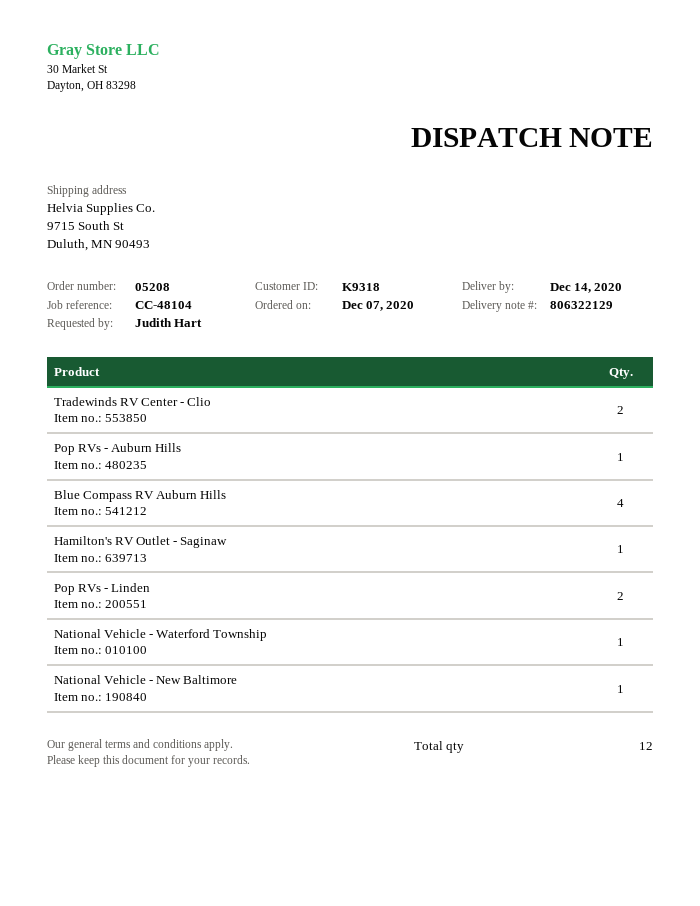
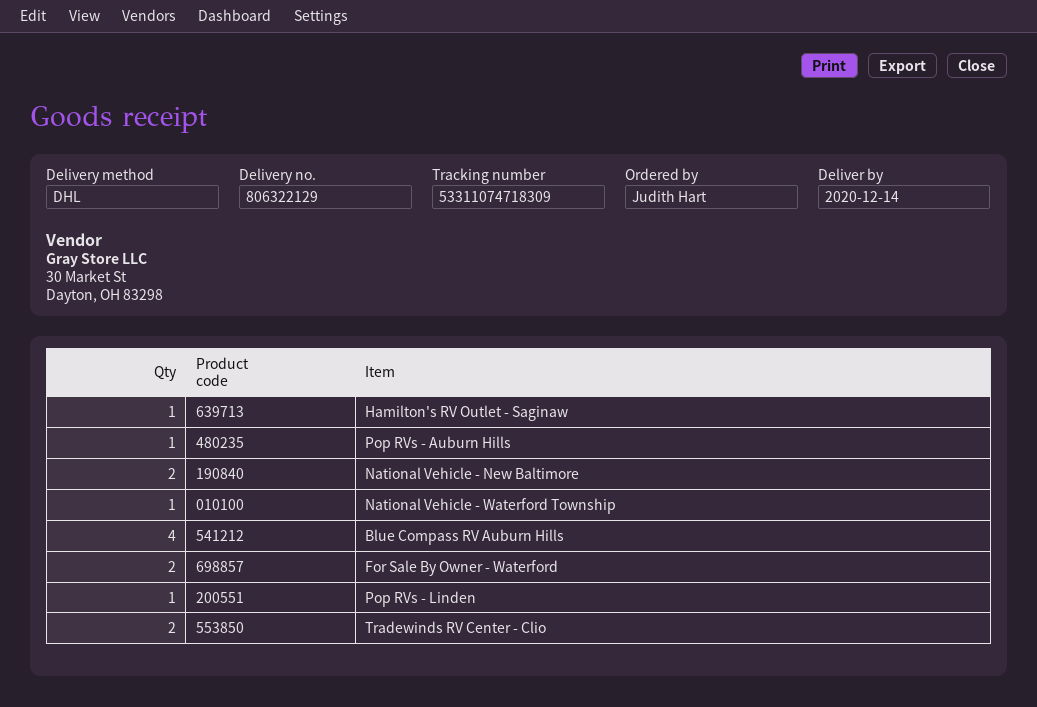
Pop RVs - Linden: 2 -> 1
National Vehicle - New Baltimore: 1 -> 2
For Sale By Owner - Waterford: none -> 2

